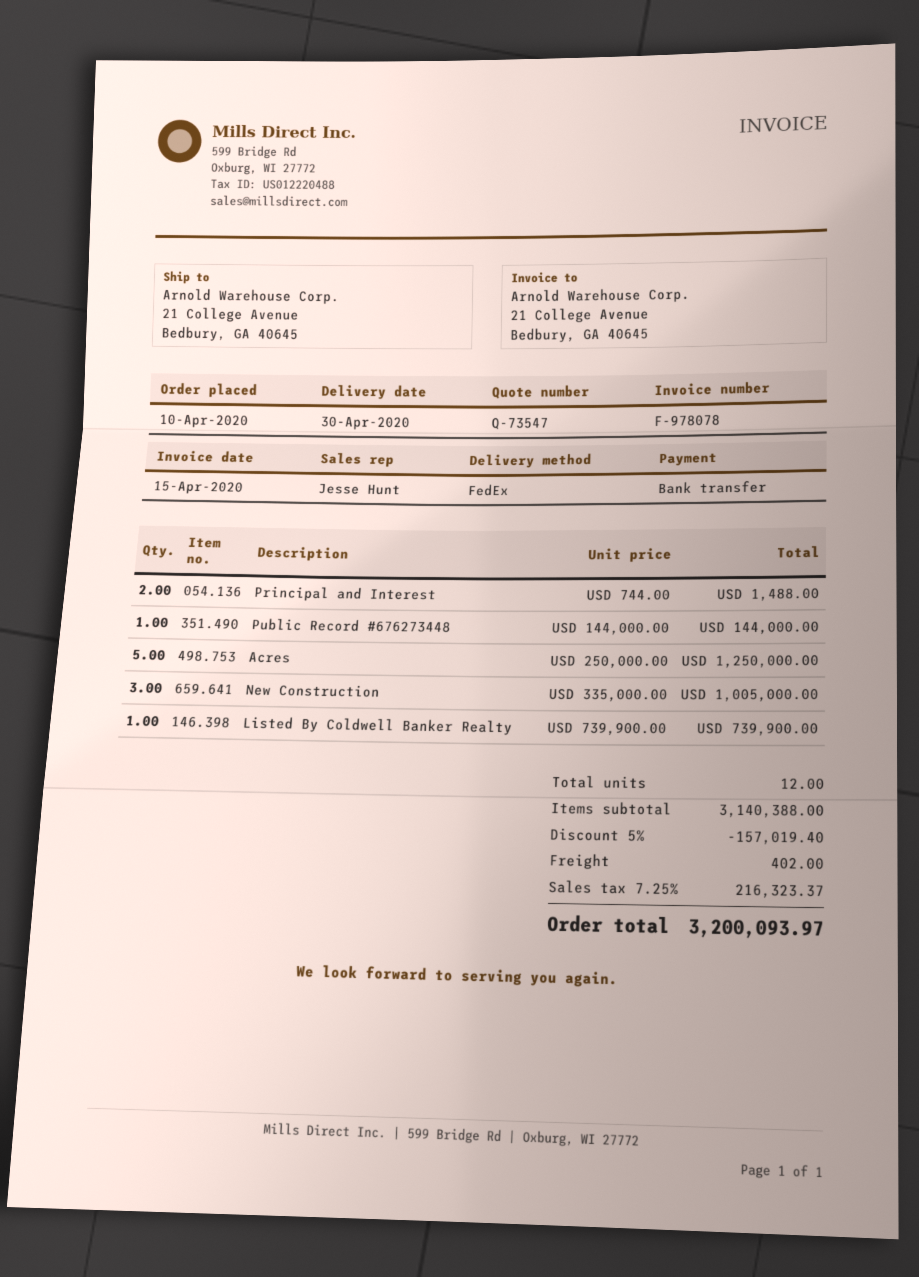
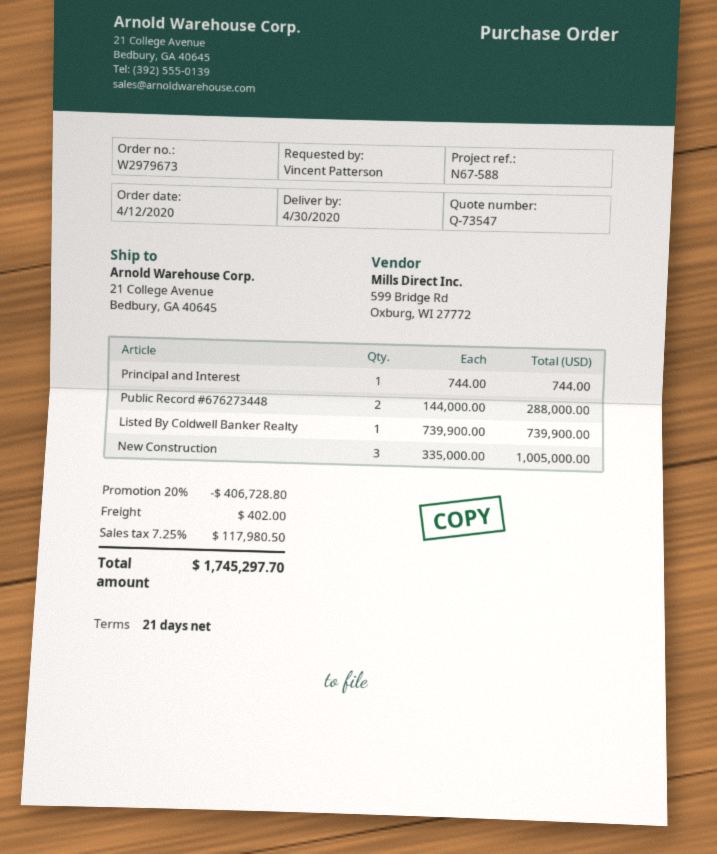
order date: 2020-04-10 -> 2020-04-12
Principal and Interest: 2 x 744.00 = 1488.00 -> 1 x 744.00 = 744.00
Public Record #676273448: 1 x 144000.00 = 144000.00 -> 2 x 144000.00 = 288000.00
Acres: 5 x 250000.00 = 1250000.00 -> none
discount: 5% = 157019.40 -> 20% = 406728.80
tax: 7.25% = 216323.37 -> 7.25% = 117980.50
total: 3200093.97 -> 1745297.70

